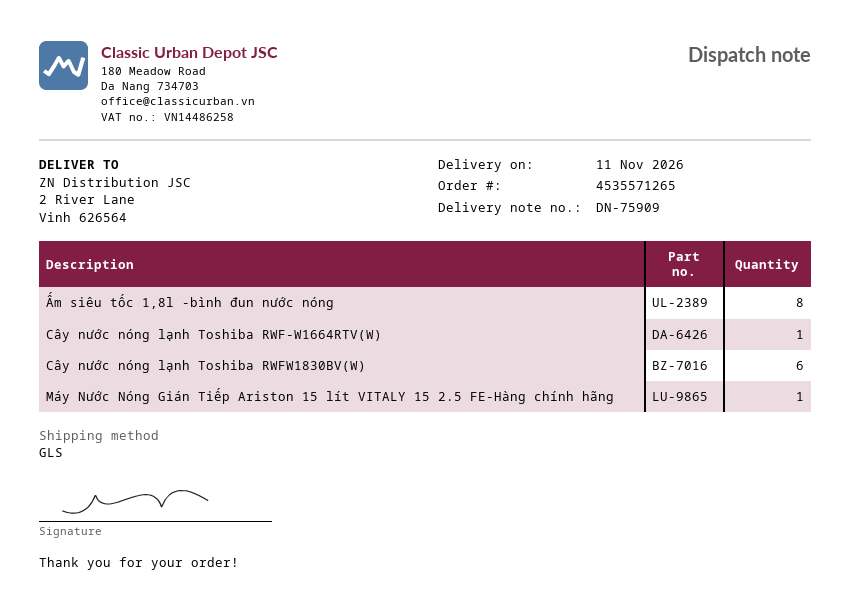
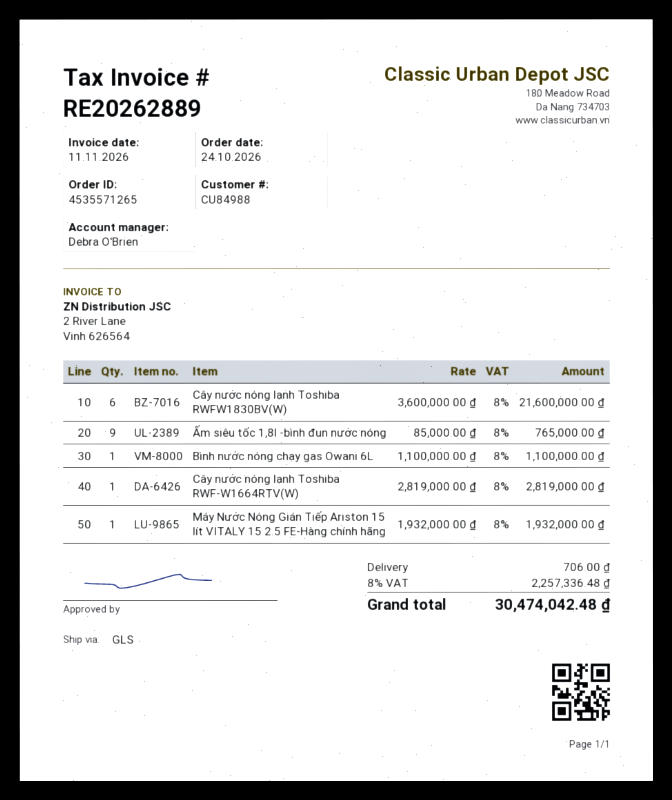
Ấm siêu tốc 1,8l -bình đun nước nóng: 8 -> 9
Bình nước nóng chạy gas Owani 6L: none -> 1

